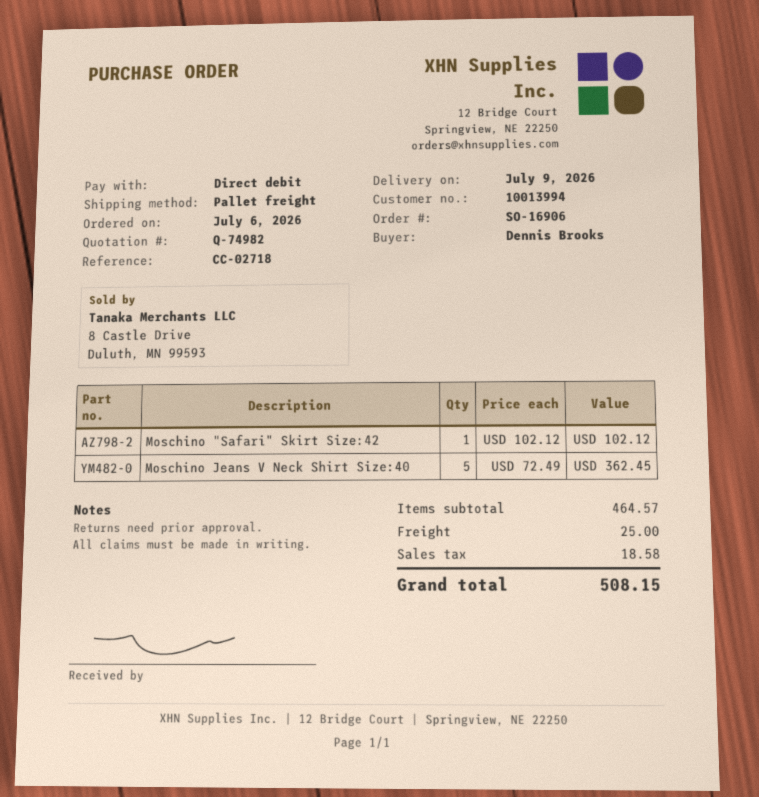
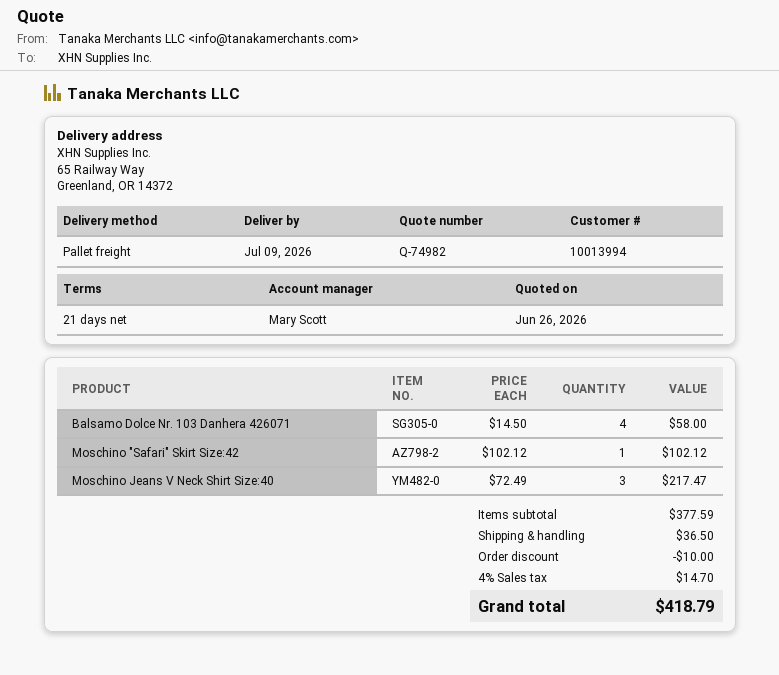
Moschino Jeans V Neck Shirt Size:40: 5 x 72.49 = 362.45 -> 3 x 72.49 = 217.47
Balsamo Dolce Nr. 103 Danhera 426071: none -> 4 x 14.50 = 58.00
subtotal: 464.57 -> 377.59
discount: none -> 10.00
shipping: 25.00 -> 36.50
tax: 18.58 -> 14.70
total: 508.15 -> 418.79

